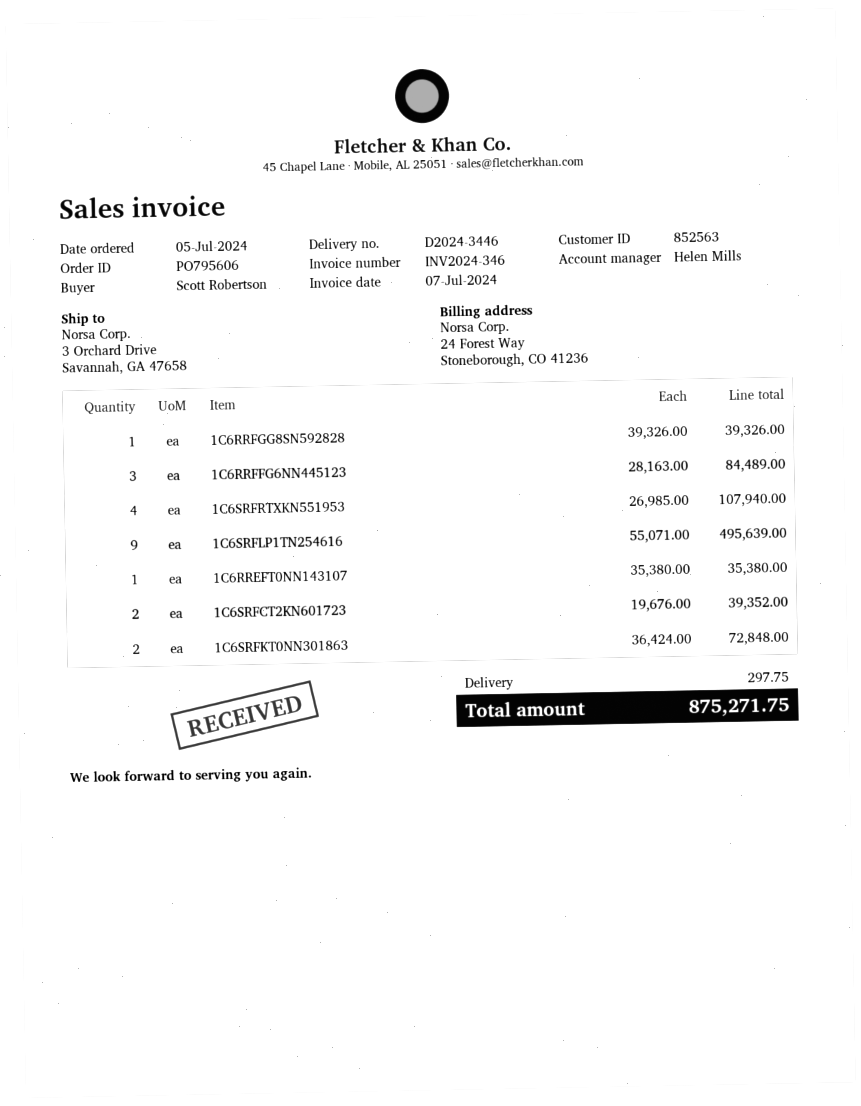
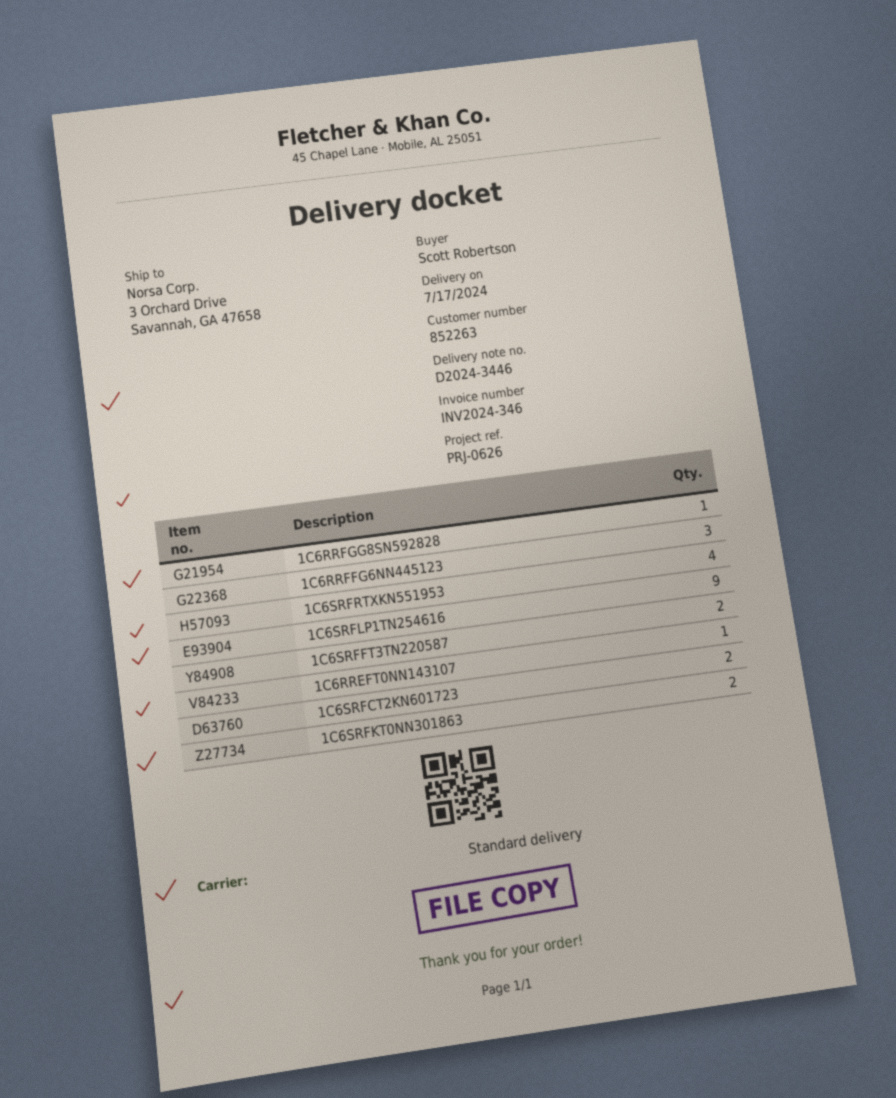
customer number: 852563 -> 852263
1C6SRFFT3TN220587: none -> 2

